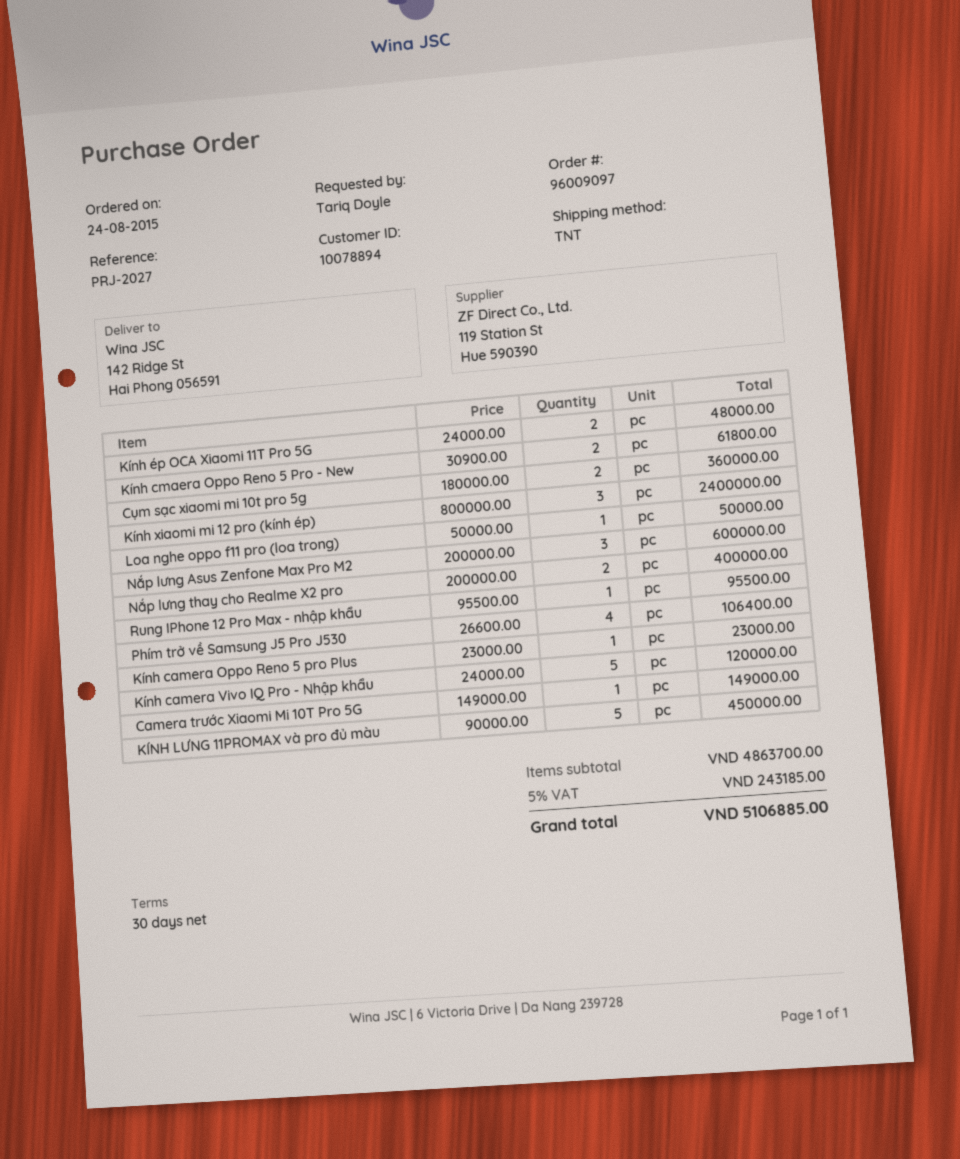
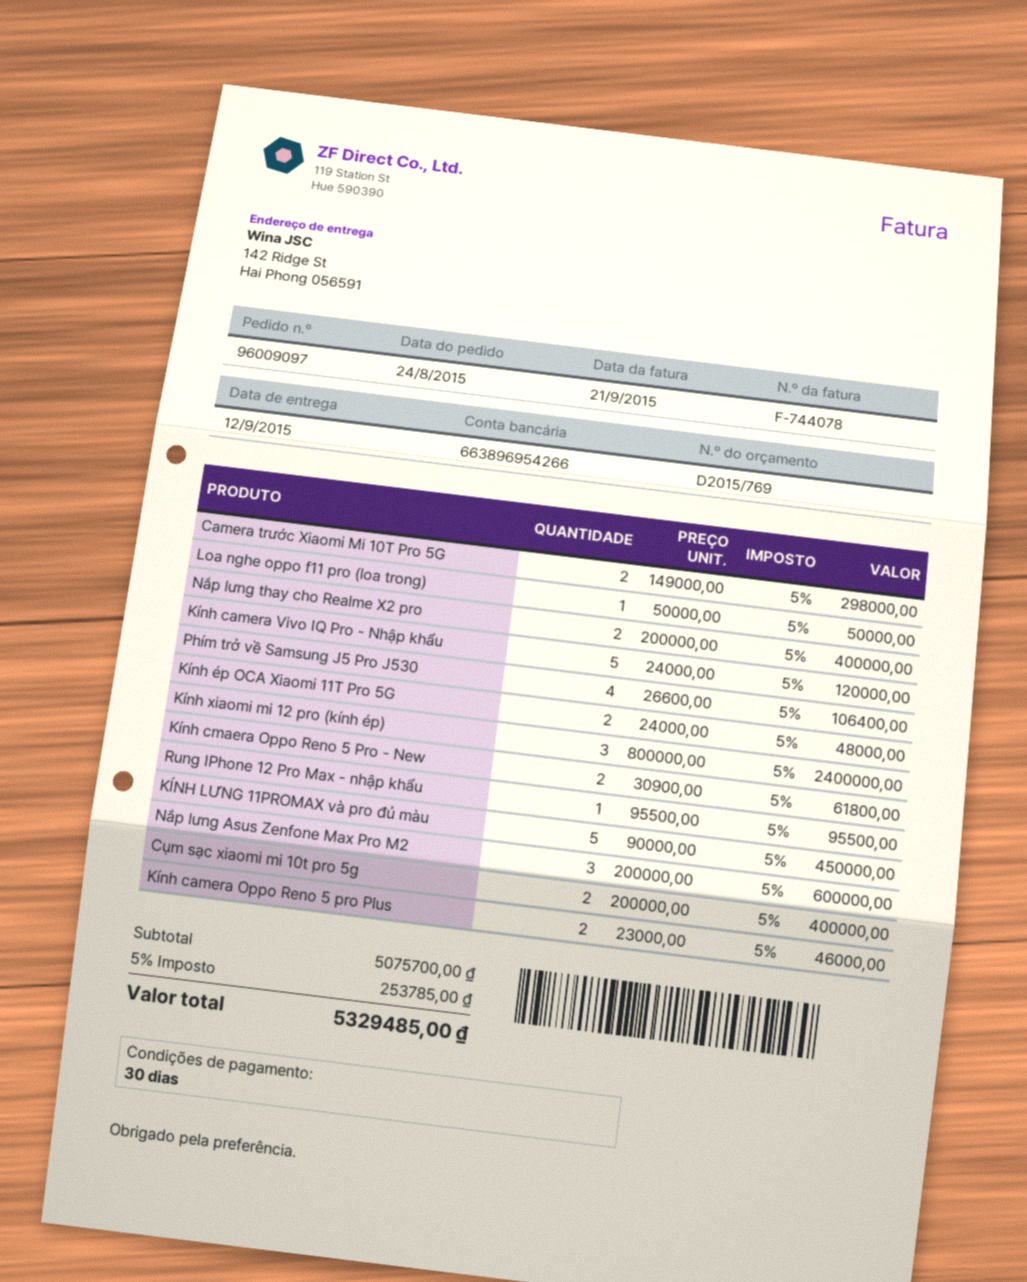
Cụm sạc xiaomi mi 10t pro 5g: 2 x 180000.00 = 360000.00 -> 2 x 200000.00 = 400000.00
Kính camera Oppo Reno 5 pro Plus: 1 x 23000.00 = 23000.00 -> 2 x 23000.00 = 46000.00
Camera trước Xiaomi Mi 10T Pro 5G: 1 x 149000.00 = 149000.00 -> 2 x 149000.00 = 298000.00
subtotal: 4863700.00 -> 5075700.00
tax: 5% = 243185.00 -> 5% = 253785.00
total: 5106885.00 -> 5329485.00

